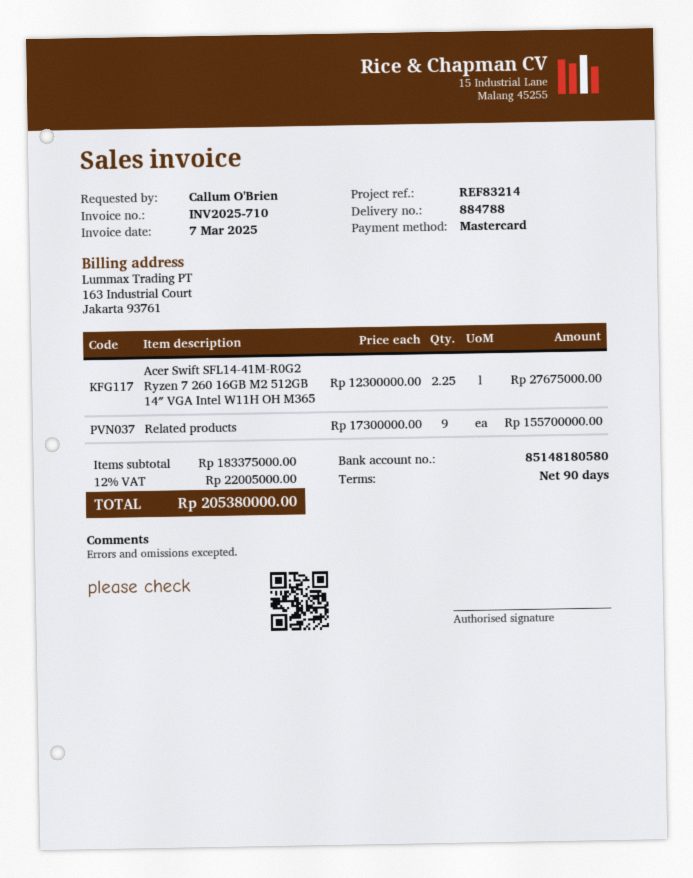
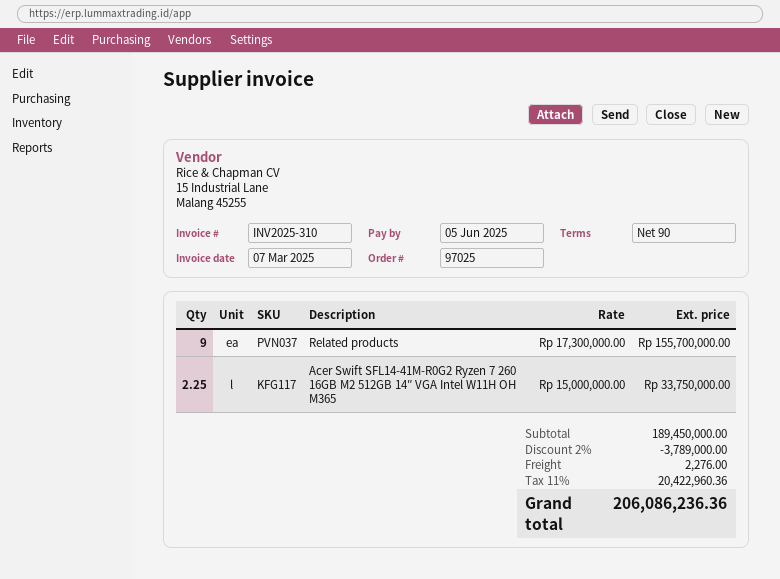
invoice number: INV2025-710 -> INV2025-310
Acer Swift SFL14-41M-R0G2 Ryzen 7 260 16GB M2 512GB 14″ VGA Intel W11H OH M365: 2.25 x 12300000.00 = 27675000.00 -> 2.25 x 15000000.00 = 33750000.00
subtotal: 183375000.00 -> 189450000.00
discount: none -> 2% = 3789000.00
shipping: none -> 2276.00
tax: 12% = 22005000.00 -> 11% = 20422960.36
total: 205380000.00 -> 206086236.36

